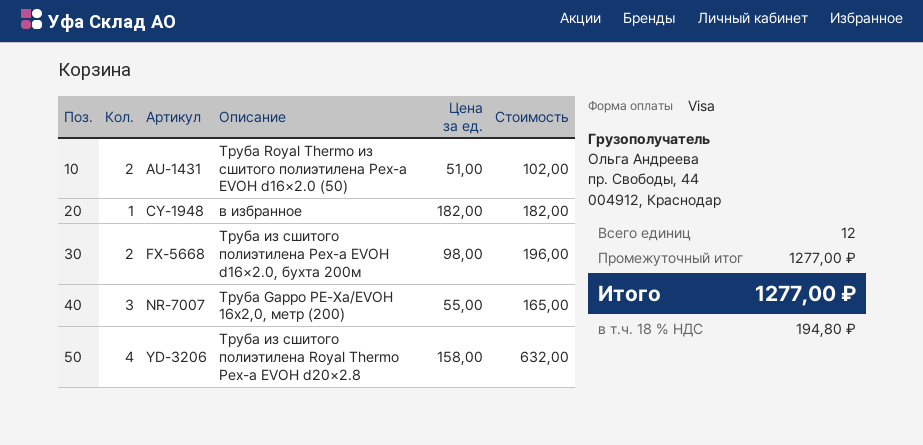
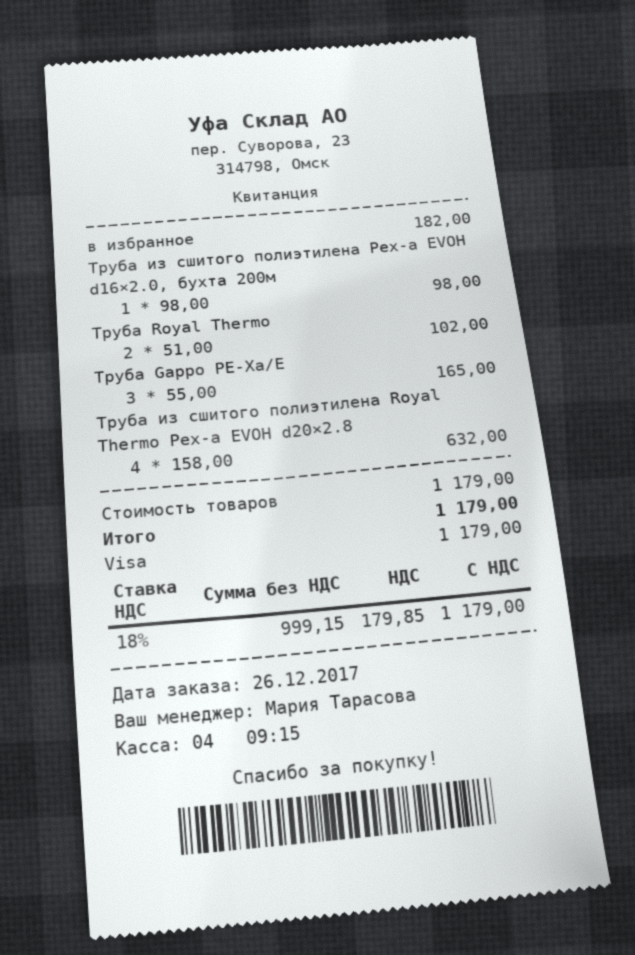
Труба из сшитого полиэтилена Pex-a EVOH d16×2.0, бухта 200м: 2 x 98.00 = 196.00 -> 1 x 98.00 = 98.00
subtotal: 1277.00 -> 1179.00
tax: 18% = 194.80 -> 18% = 179.85
total: 1277.00 -> 1179.00

